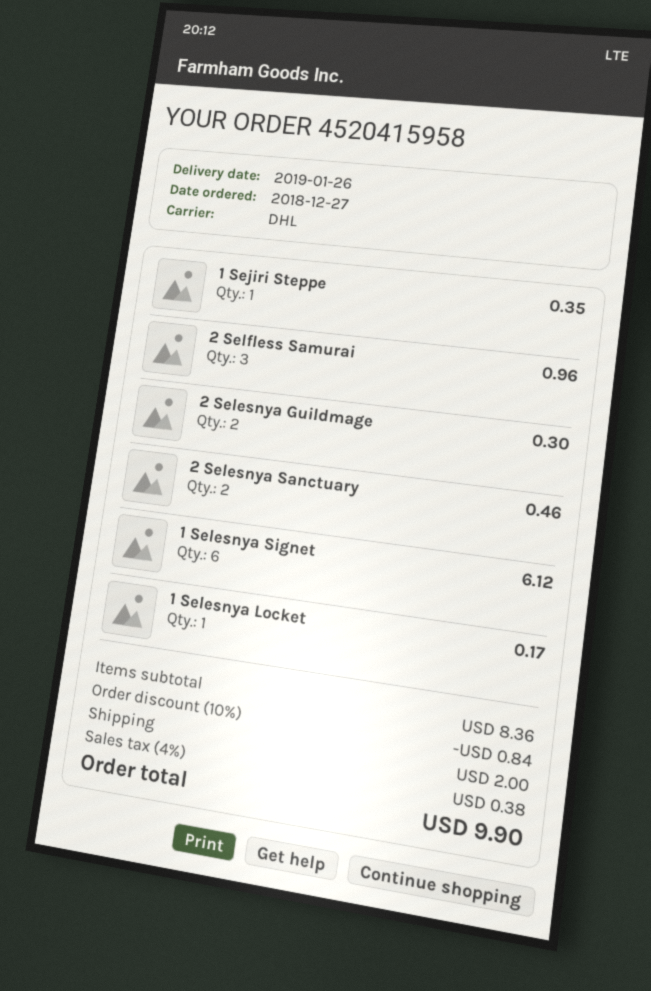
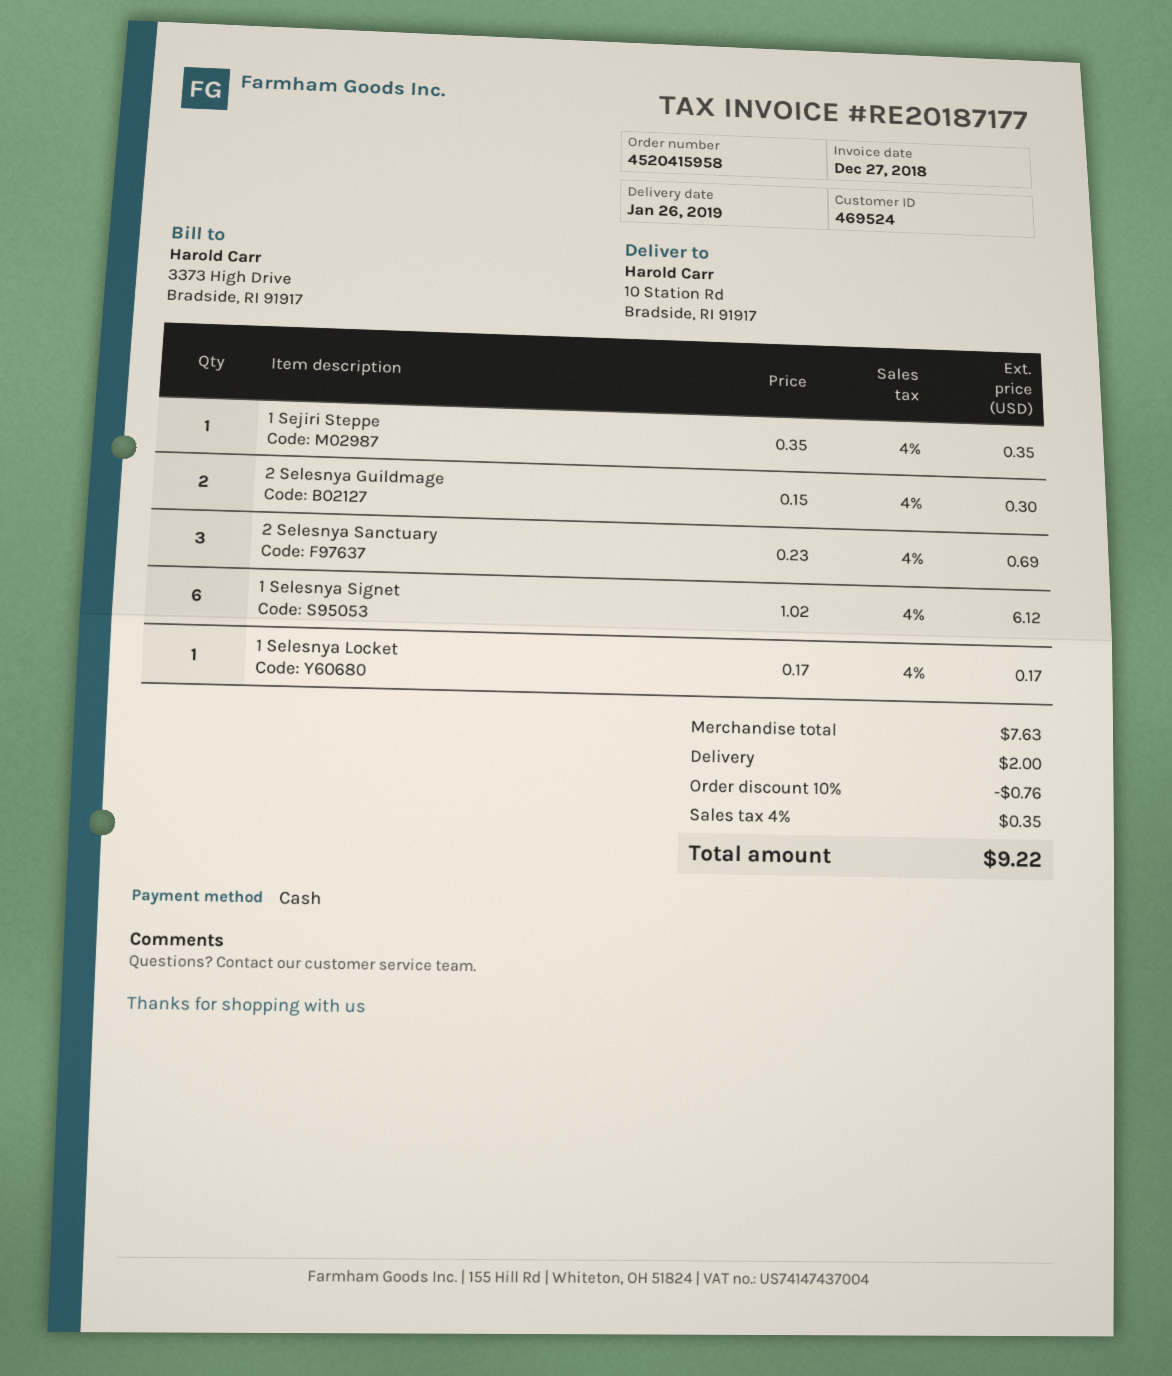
2 Selfless Samurai: 3 for 0.96 -> none
2 Selesnya Sanctuary: 2 for 0.46 -> 3 for 0.69
subtotal: 8.36 -> 7.63
discount: 10% = 0.84 -> 10% = 0.76
tax: 4% = 0.38 -> 4% = 0.35
total: 9.90 -> 9.22

